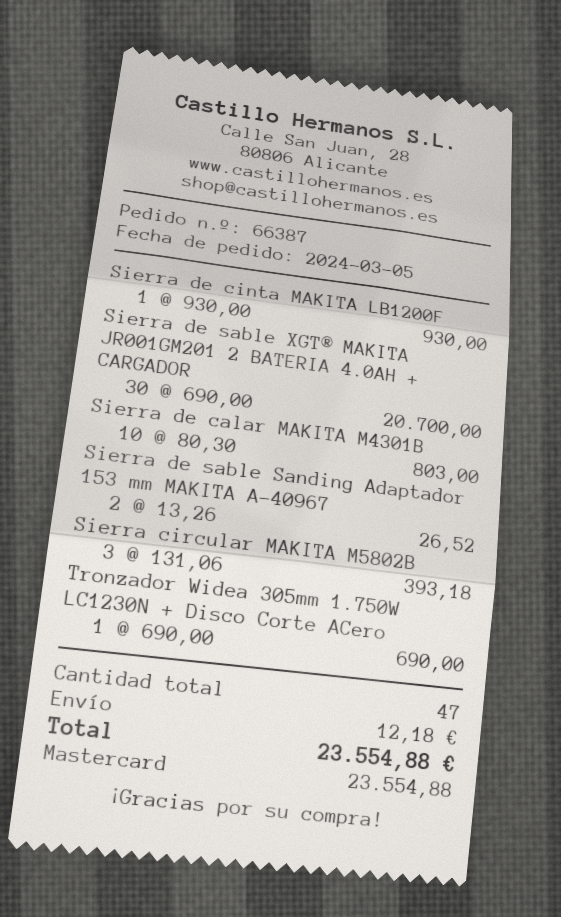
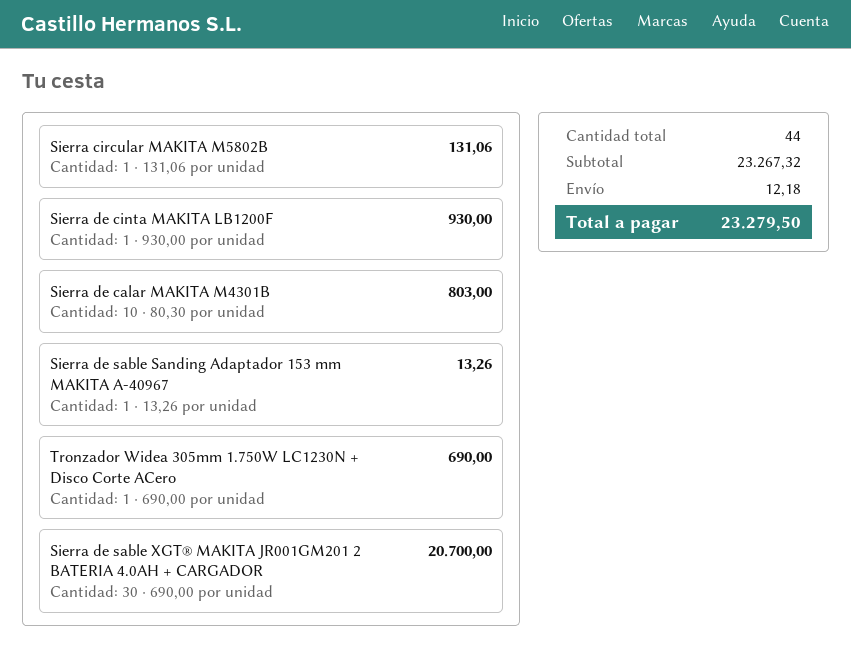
Sierra de sable Sanding Adaptador 153 mm MAKITA A-40967: 2 x 13.26 = 26.52 -> 1 x 13.26 = 13.26
Sierra circular MAKITA M5802B: 3 x 131.06 = 393.18 -> 1 x 131.06 = 131.06
total quantity: 47 -> 44
total: 23554.88 -> 23279.50

